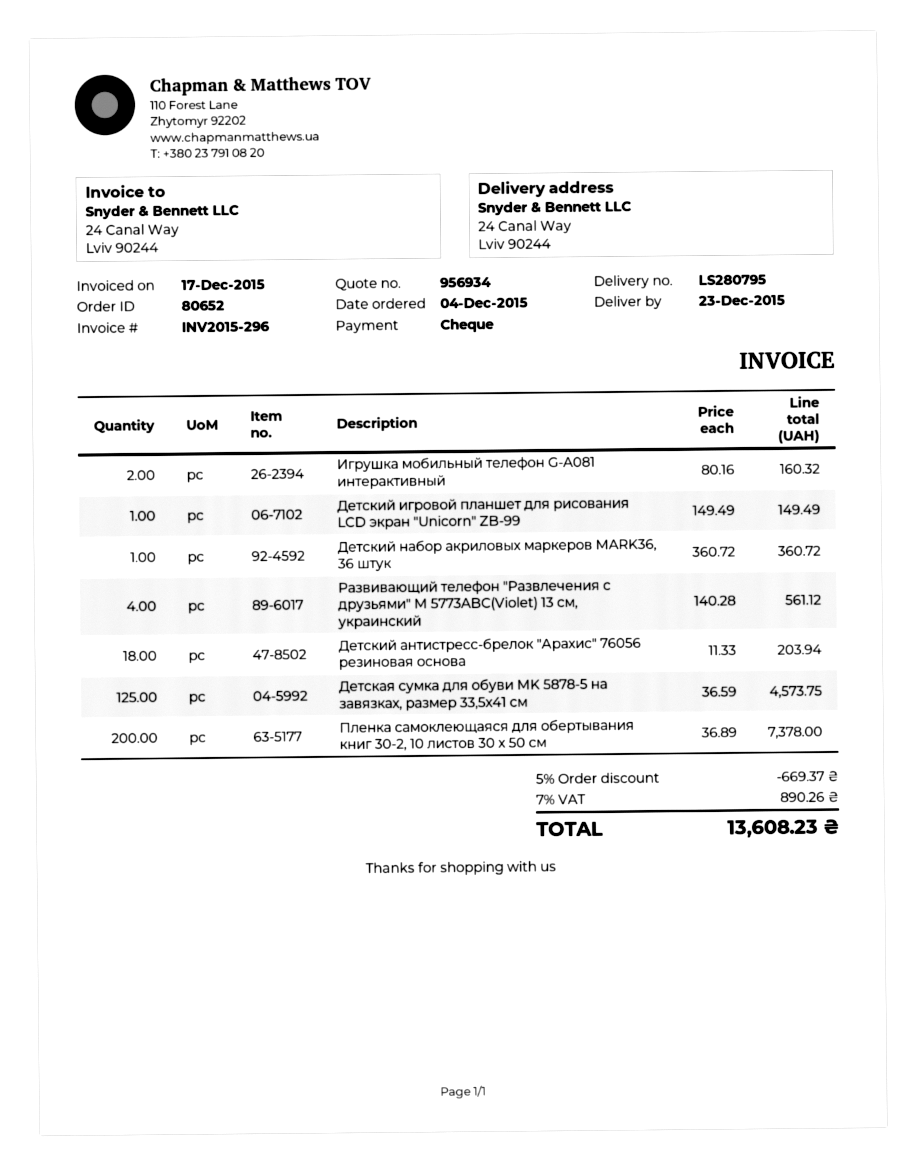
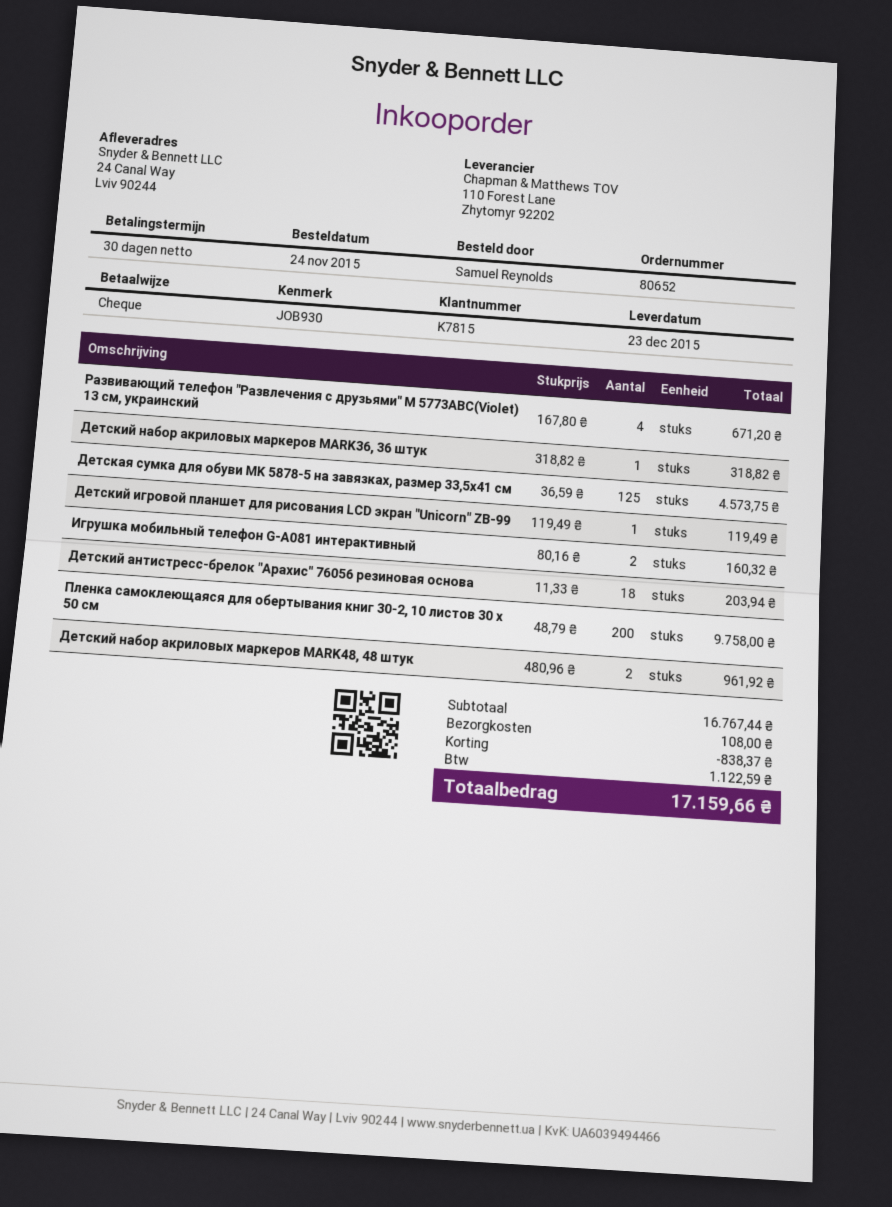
order date: 2015-12-04 -> 2015-11-24
Детский игровой планшет для рисования LCD экран "Unicorn" ZB-99: 1 x 149.49 = 149.49 -> 1 x 119.49 = 119.49
Детский набор акриловых маркеров MARK36, 36 штук: 1 x 360.72 = 360.72 -> 1 x 318.82 = 318.82
Развивающий телефон "Развлечения с друзьями" M 5773ABC(Violet) 13 см, украинский: 4 x 140.28 = 561.12 -> 4 x 167.80 = 671.20
Пленка самоклеющаяся для обертывания книг 30-2, 10 листов 30 х 50 см: 200 x 36.89 = 7378.00 -> 200 x 48.79 = 9758.00
Детский набор акриловых маркеров MARK48, 48 штук: none -> 2 x 480.96 = 961.92
discount: 669.37 -> 838.37
shipping: none -> 108.00
tax: 890.26 -> 1122.59
total: 13608.23 -> 17159.66

